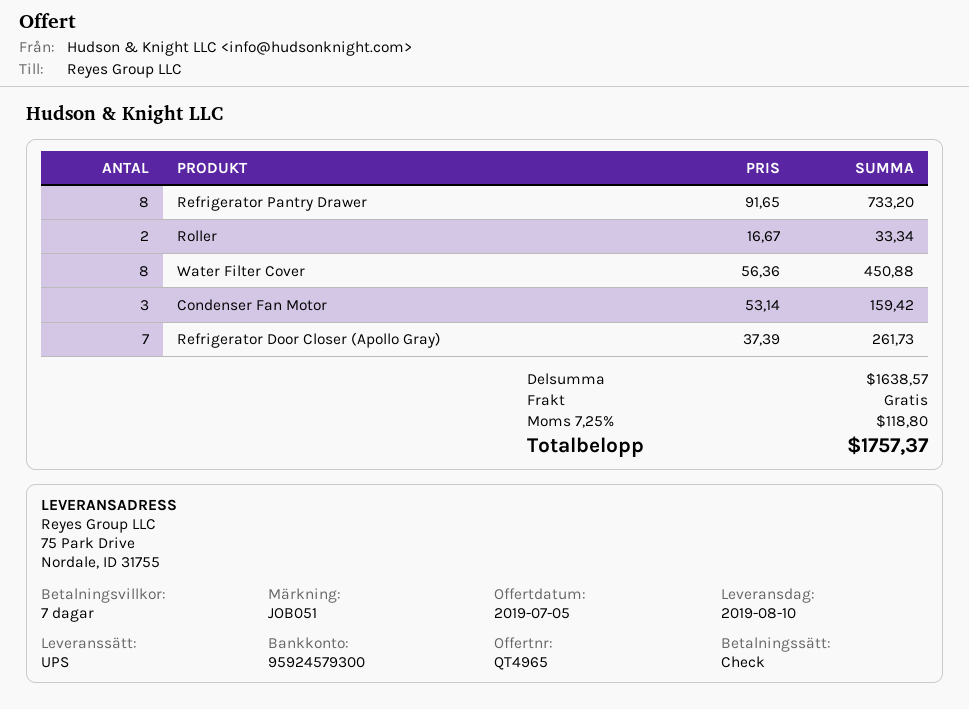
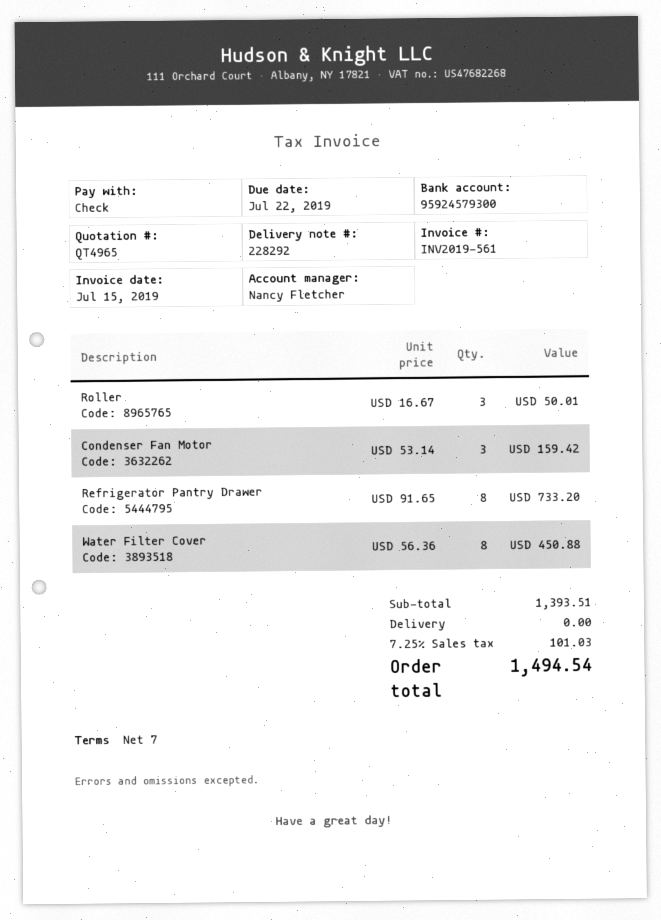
Roller: 2 x 16.67 = 33.34 -> 3 x 16.67 = 50.01
Refrigerator Door Closer (Apollo Gray): 7 x 37.39 = 261.73 -> none
subtotal: 1638.57 -> 1393.51
tax: 7.25% = 118.80 -> 7.25% = 101.03
total: 1757.37 -> 1494.54

